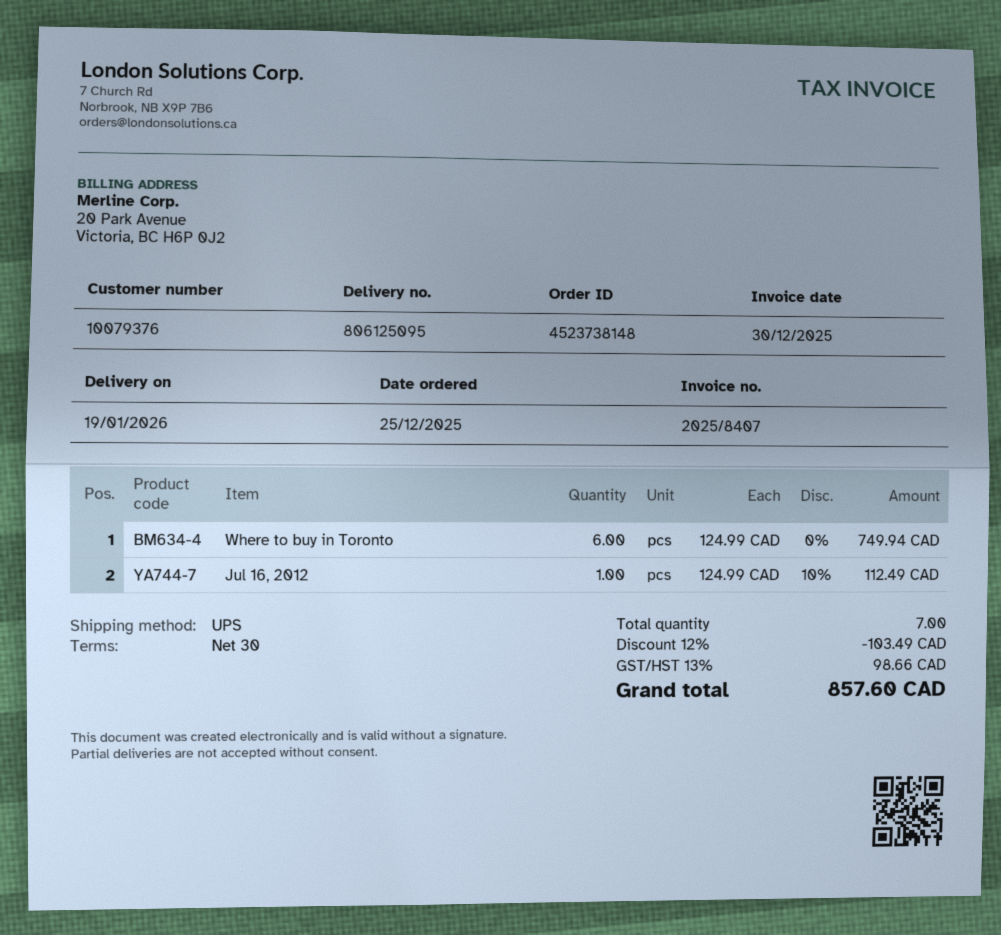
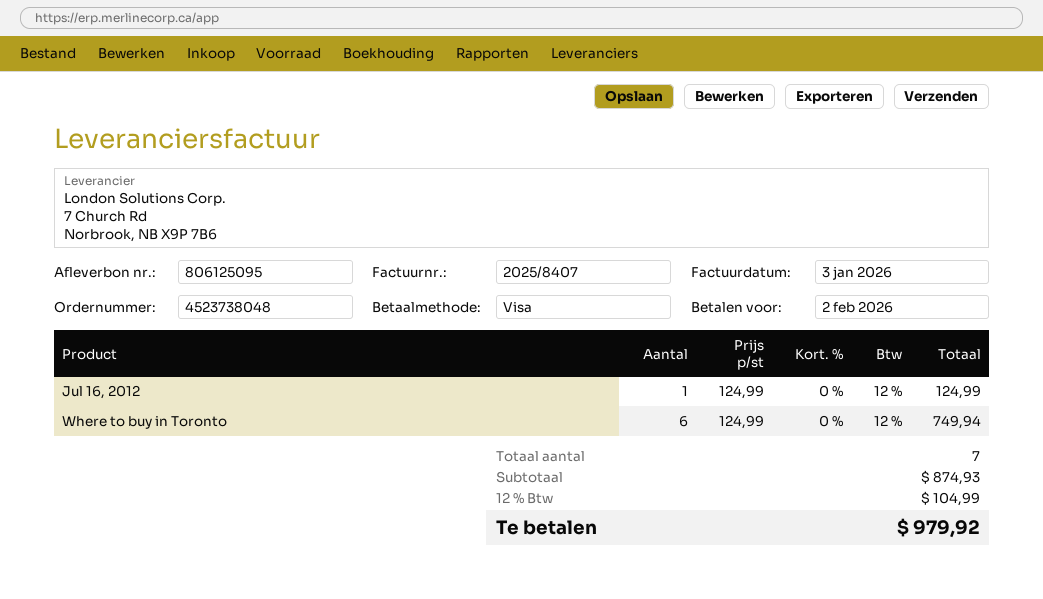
order number: 4523738148 -> 4523738048
invoice date: 2025-12-30 -> 2026-01-03
Jul 16, 2012: 1 x 124.99 - 10% = 112.49 -> 1 x 124.99 = 124.99
discount: 12% = 103.49 -> none
tax: 13% = 98.66 -> 12% = 104.99
total: 857.60 -> 979.92

